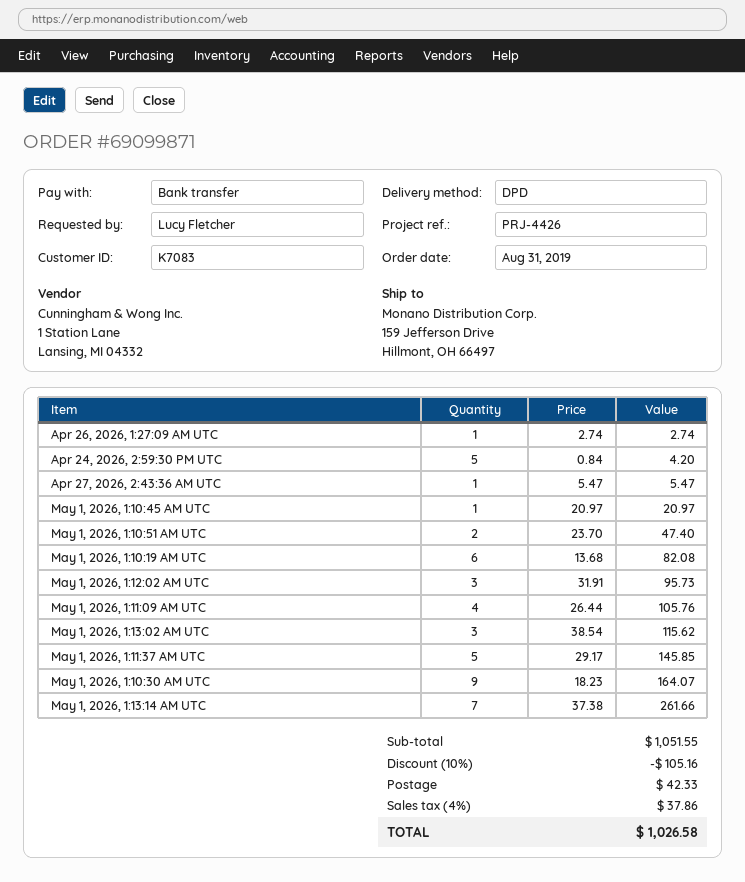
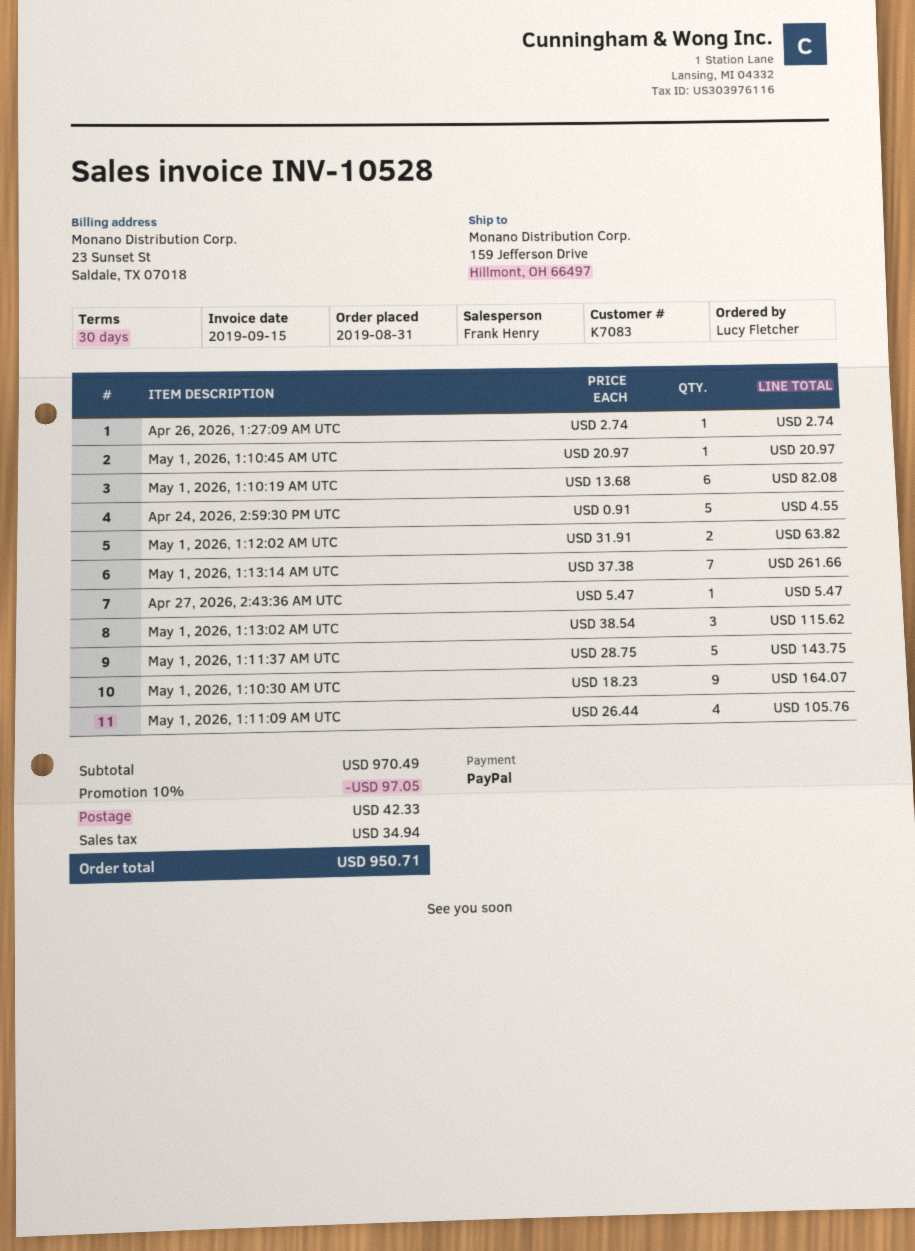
payment method: bank transfer -> PayPal
Apr 24, 2026, 2:59:30 PM UTC: 5 x 0.84 = 4.20 -> 5 x 0.91 = 4.55
May 1, 2026, 1:10:51 AM UTC: 2 x 23.70 = 47.40 -> none
May 1, 2026, 1:12:02 AM UTC: 3 x 31.91 = 95.73 -> 2 x 31.91 = 63.82
May 1, 2026, 1:11:37 AM UTC: 5 x 29.17 = 145.85 -> 5 x 28.75 = 143.75
subtotal: 1051.55 -> 970.49
discount: 10% = 105.16 -> 10% = 97.05
tax: 37.86 -> 34.94
total: 1026.58 -> 950.71

